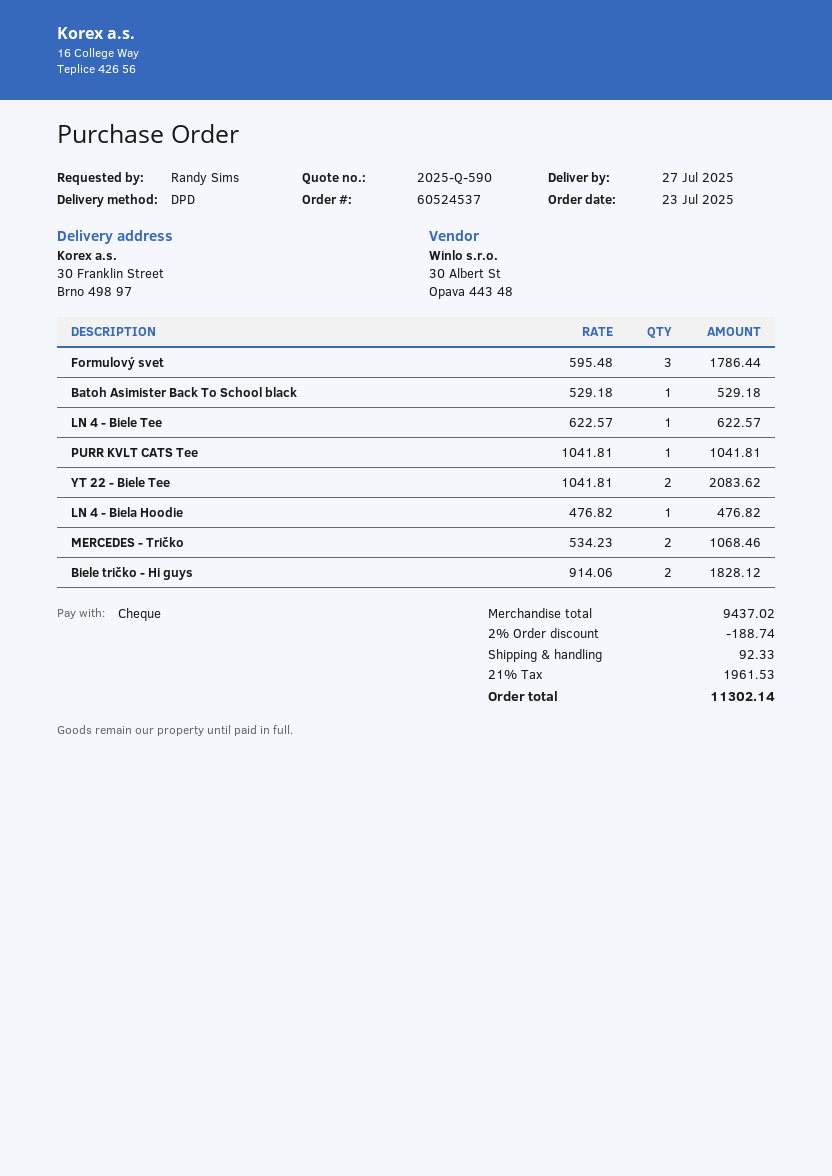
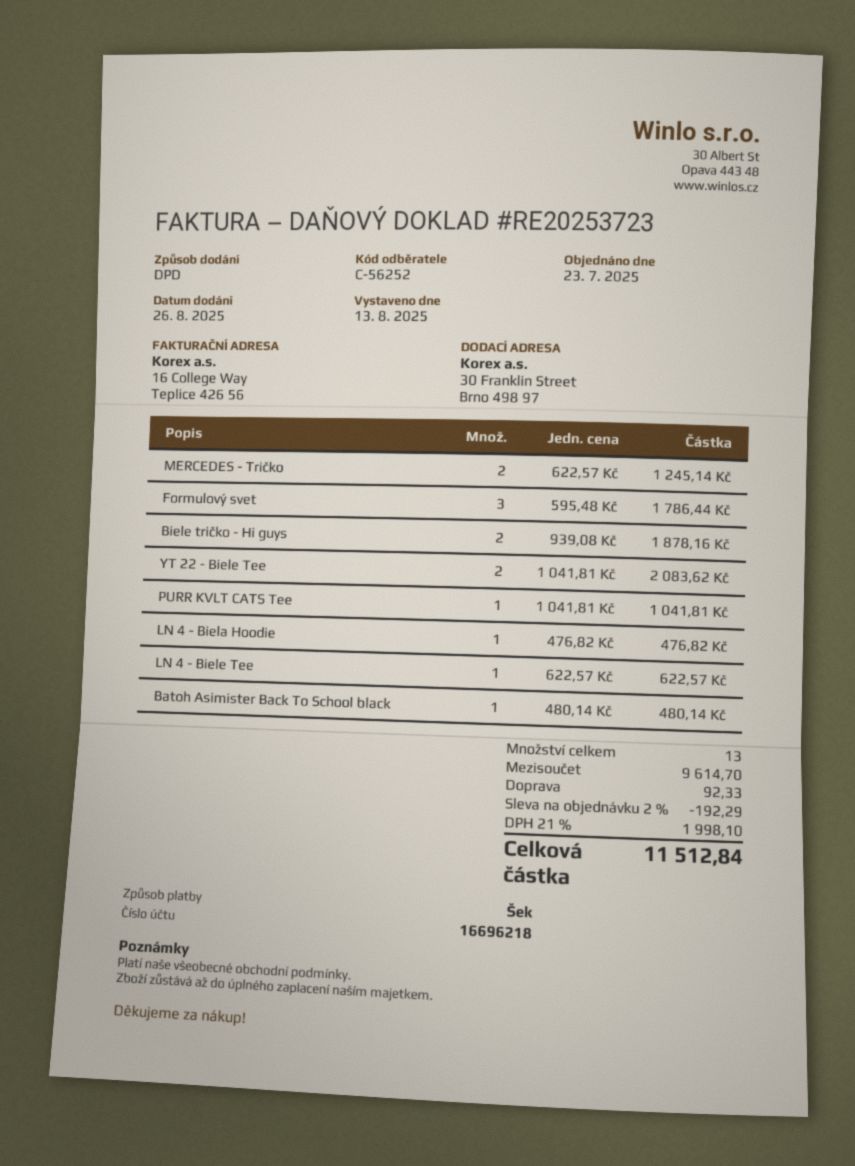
delivery date: 2025-07-27 -> 2025-08-26
Batoh Asimister Back To School black: 1 x 529.18 = 529.18 -> 1 x 480.14 = 480.14
MERCEDES - Tričko: 2 x 534.23 = 1068.46 -> 2 x 622.57 = 1245.14
Biele tričko - Hi guys: 2 x 914.06 = 1828.12 -> 2 x 939.08 = 1878.16
subtotal: 9437.02 -> 9614.70
discount: 2% = 188.74 -> 2% = 192.29
tax: 21% = 1961.53 -> 21% = 1998.10
total: 11302.14 -> 11512.84

